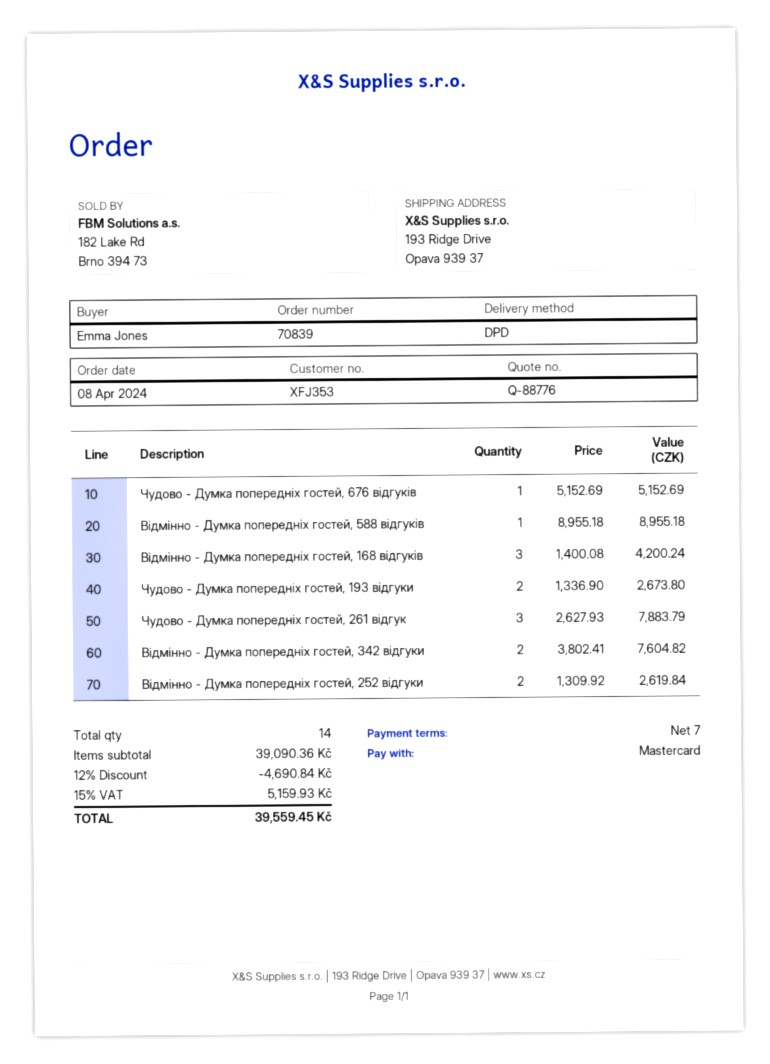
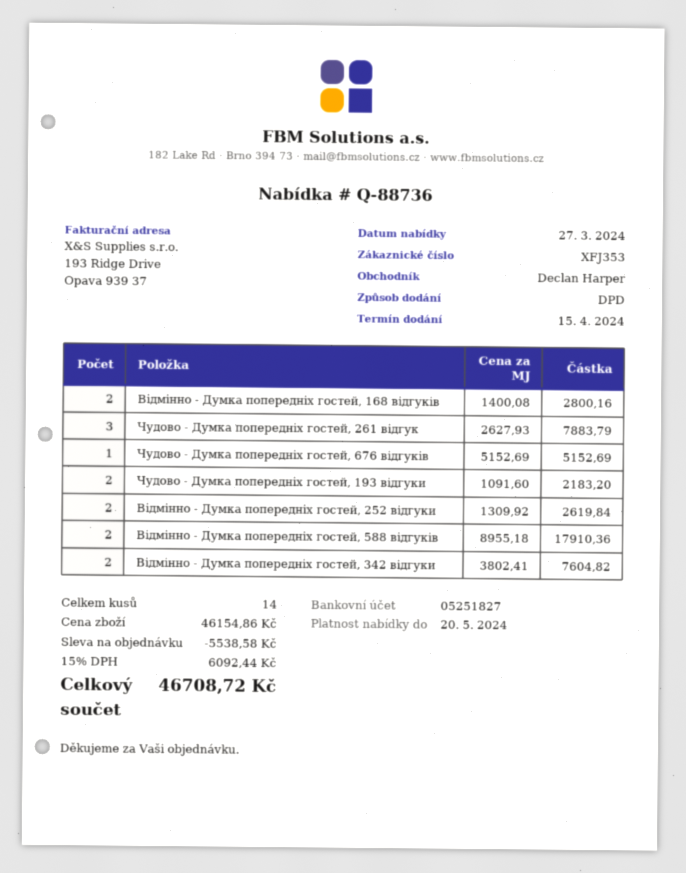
quote number: Q-88776 -> Q-88736
Відмінно - Думка попередніх гостей, 588 відгуків: 1 x 8955.18 = 8955.18 -> 2 x 8955.18 = 17910.36
Відмінно - Думка попередніх гостей, 168 відгуків: 3 x 1400.08 = 4200.24 -> 2 x 1400.08 = 2800.16
Чудово - Думка попередніх гостей, 193 відгуки: 2 x 1336.90 = 2673.80 -> 2 x 1091.60 = 2183.20
subtotal: 39090.36 -> 46154.86
discount: 4690.84 -> 5538.58
tax: 15% = 5159.93 -> 15% = 6092.44
total: 39559.45 -> 46708.72

